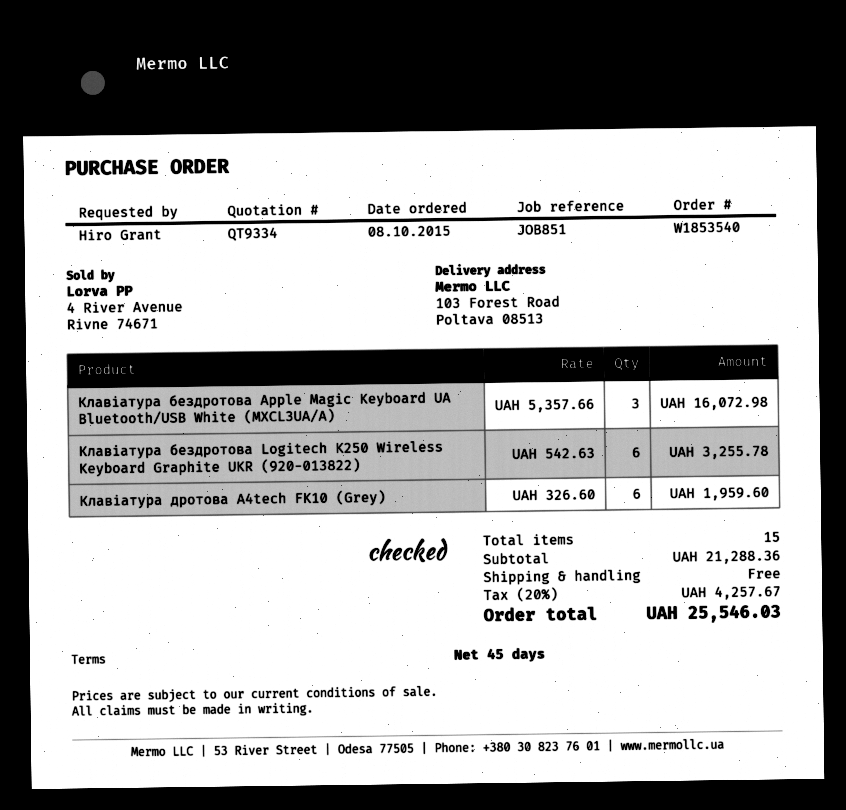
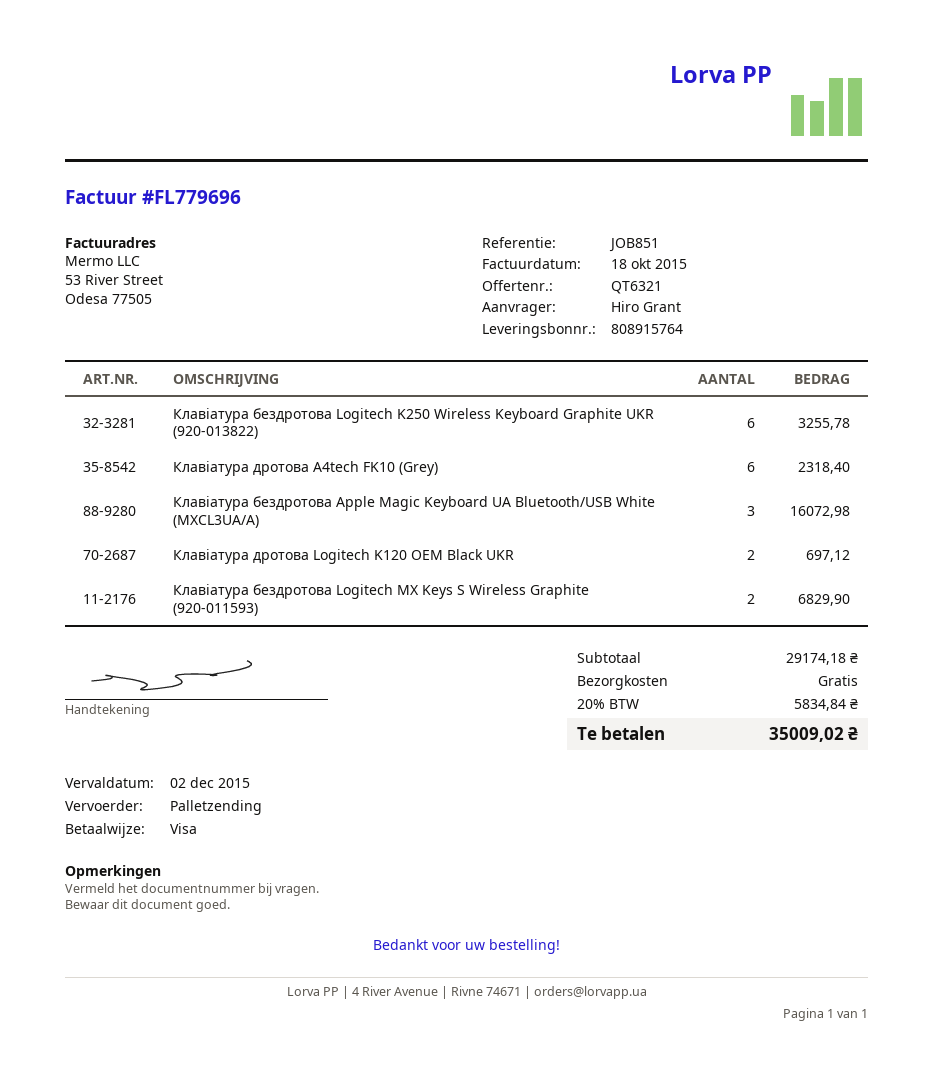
quote number: QT9334 -> QT6321
Клавіатура дротова A4tech FK10 (Grey): 6 for 1959.60 -> 6 for 2318.40
Клавіатура дротова Logitech K120 OEM Black UKR: none -> 2 for 697.12
Клавіатура бездротова Logitech MX Keys S Wireless Graphite (920-011593): none -> 2 for 6829.90
subtotal: 21288.36 -> 29174.18
tax: 20% = 4257.67 -> 20% = 5834.84
total: 25546.03 -> 35009.02

